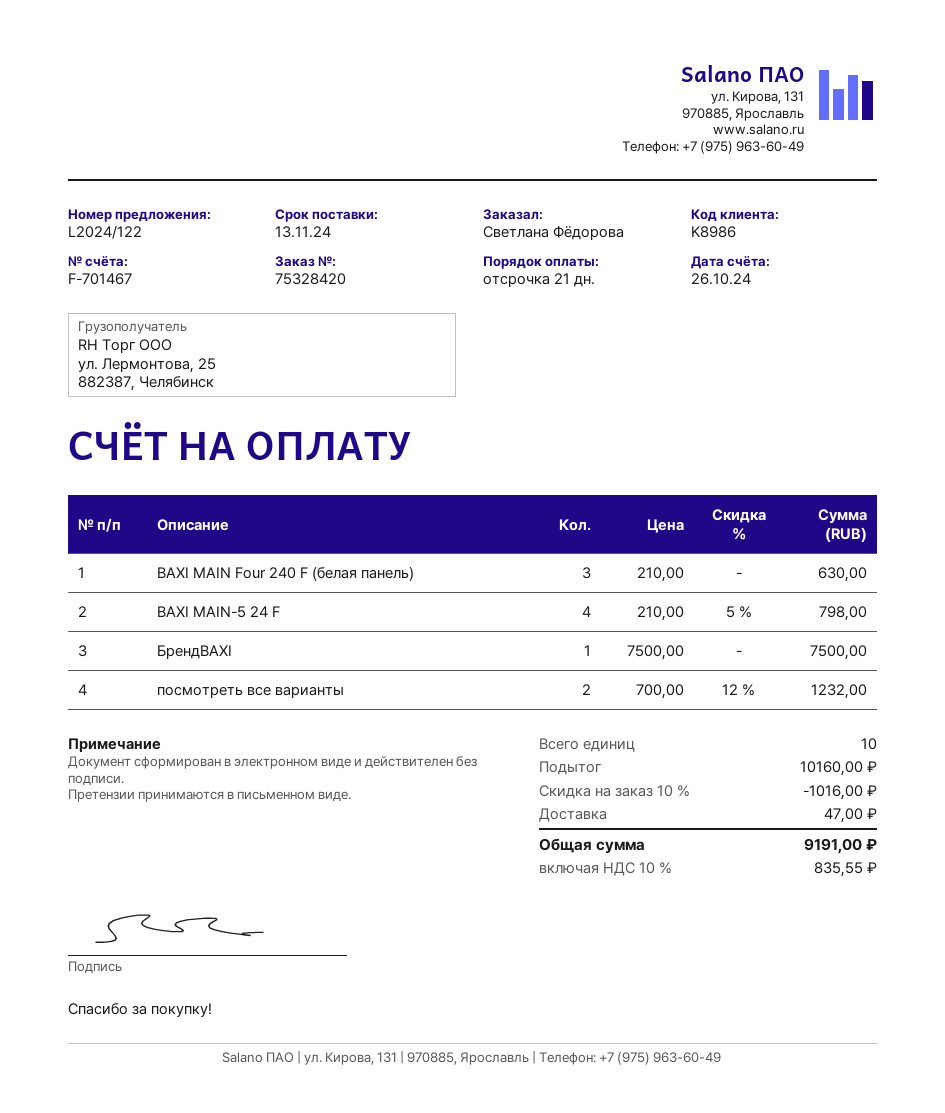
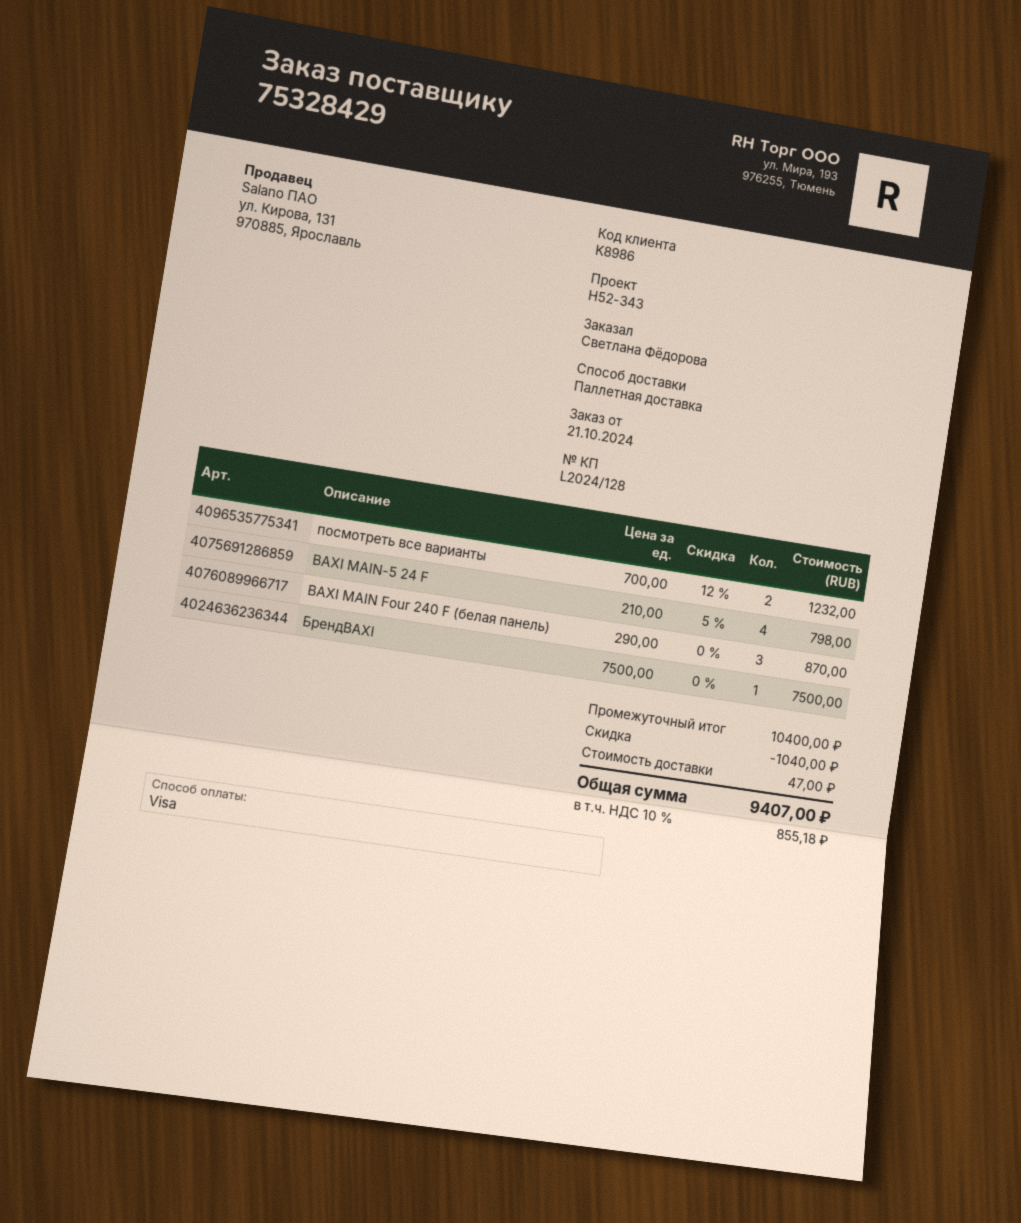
quote number: L2024/122 -> L2024/128
order number: 75328420 -> 75328429
BAXI MAIN Four 240 F (белая панель): 3 x 210.00 = 630.00 -> 3 x 290.00 = 870.00
subtotal: 10160.00 -> 10400.00
discount: 1016.00 -> 1040.00
tax: 10% = 835.55 -> 10% = 855.18
total: 9191.00 -> 9407.00

